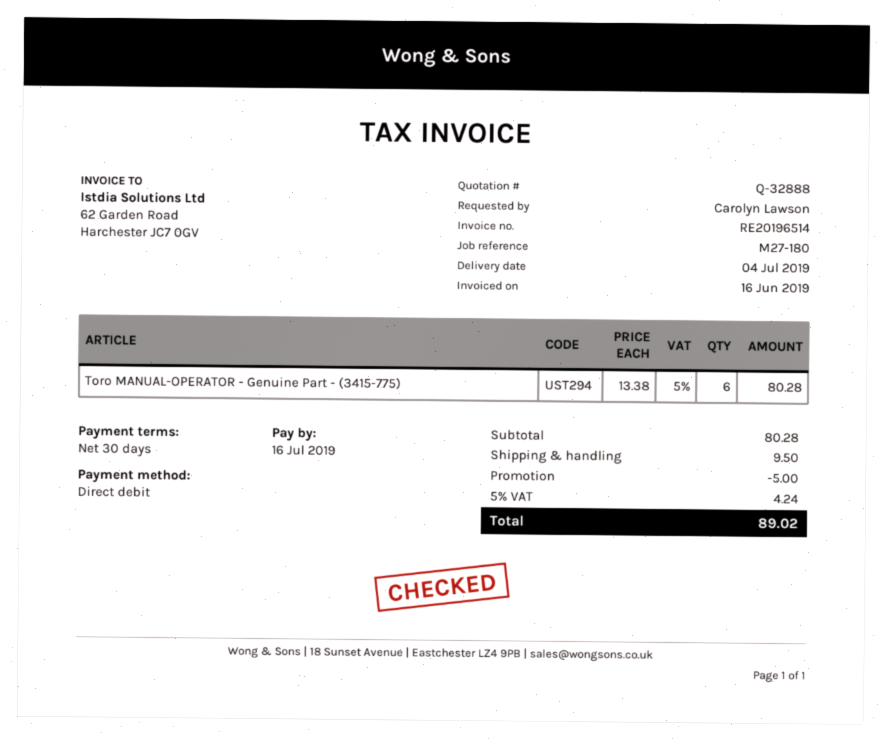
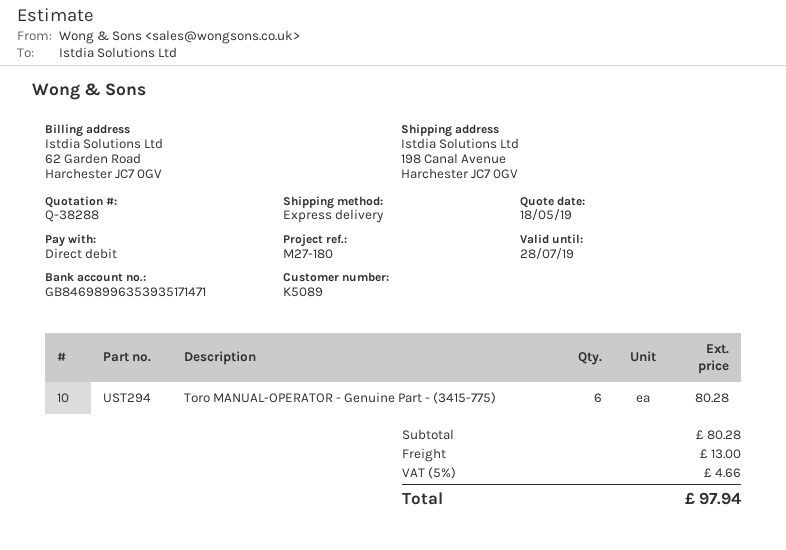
quote number: Q-32888 -> Q-38288
discount: 5.00 -> none
shipping: 9.50 -> 13.00
tax: 5% = 4.24 -> 5% = 4.66
total: 89.02 -> 97.94

